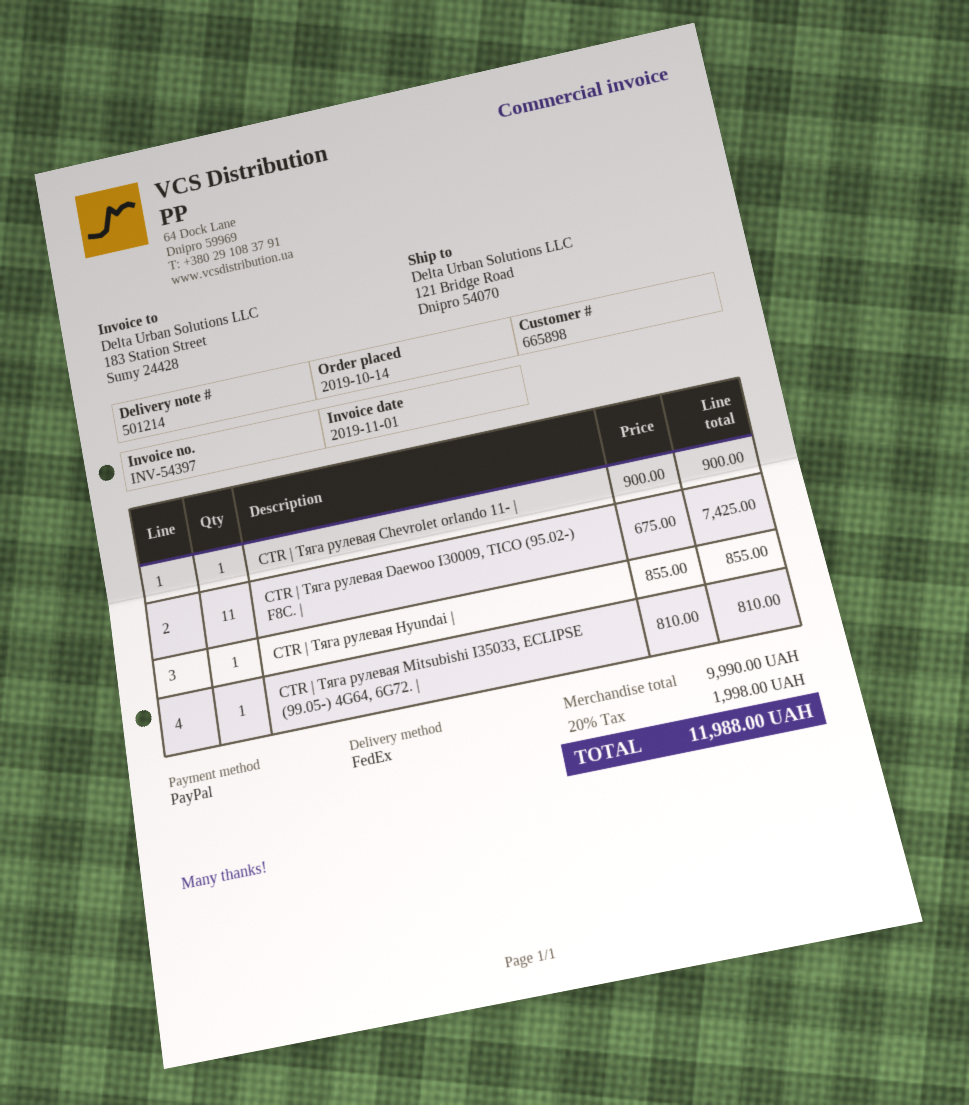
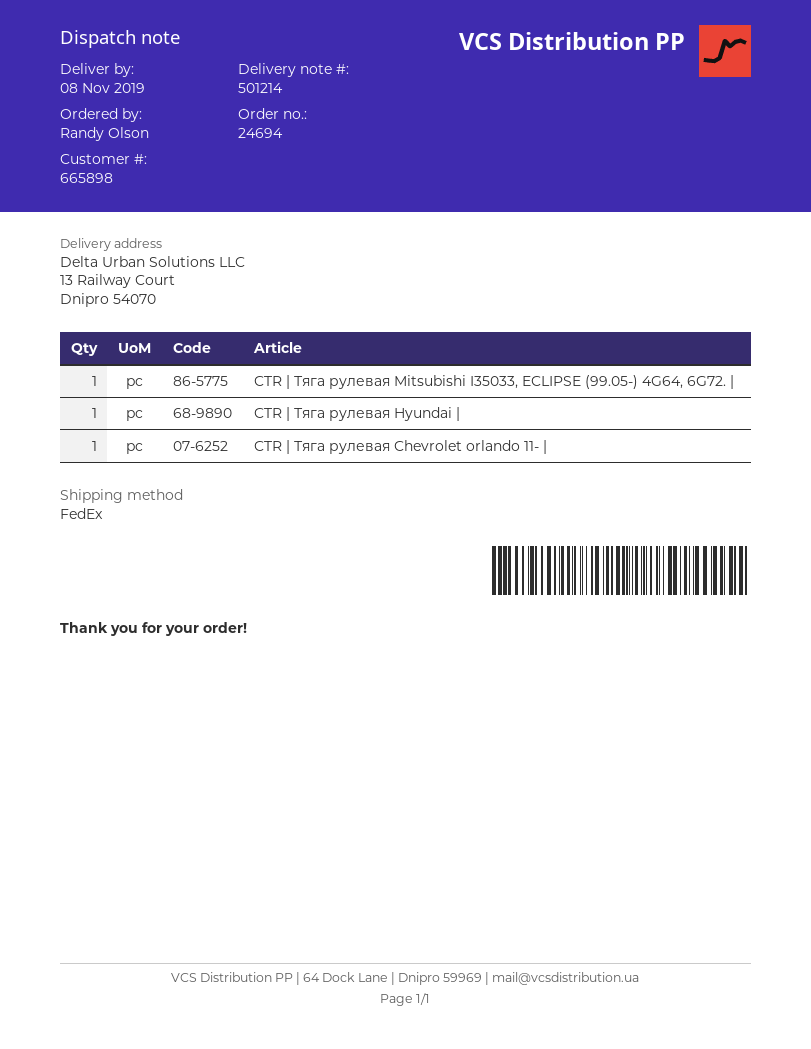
ship to: 121 Bridge Road, Dnipro 54070 -> 13 Railway Court, Dnipro 54070
CTR | Тяга рулевая Daewoo I30009, TICO (95.02-) F8C. |: 11 -> none

